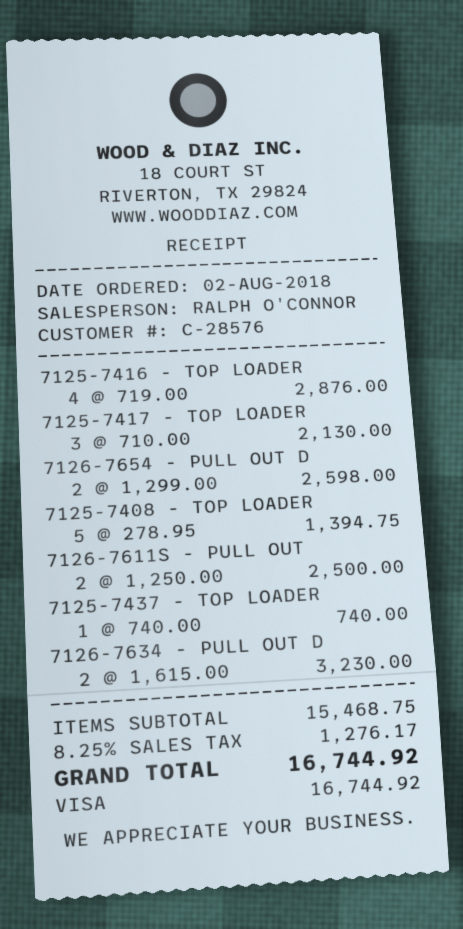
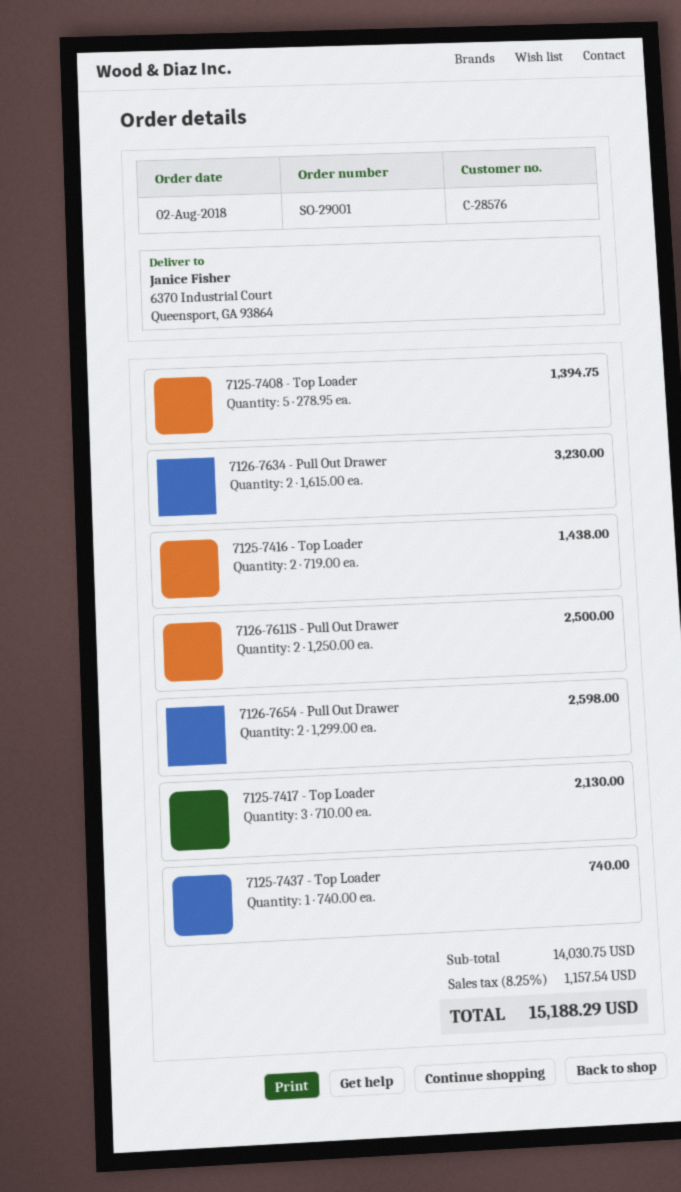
7125-7416 - TOP LOADER: 4 x 719.00 = 2876.00 -> 2 x 719.00 = 1438.00
subtotal: 15468.75 -> 14030.75
tax: 8.25% = 1276.17 -> 8.25% = 1157.54
total: 16744.92 -> 15188.29

